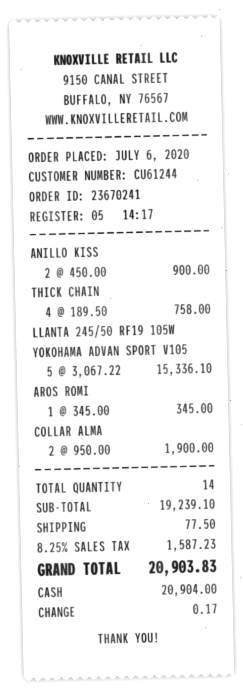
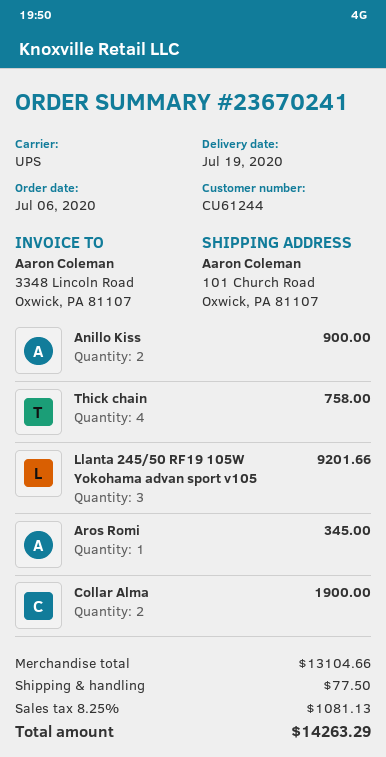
LLANTA 245/50 RF19 105W YOKOHAMA ADVAN SPORT V105: 5 for 15336.10 -> 3 for 9201.66
subtotal: 19239.10 -> 13104.66
tax: 8.25% = 1587.23 -> 8.25% = 1081.13
total: 20903.83 -> 14263.29

